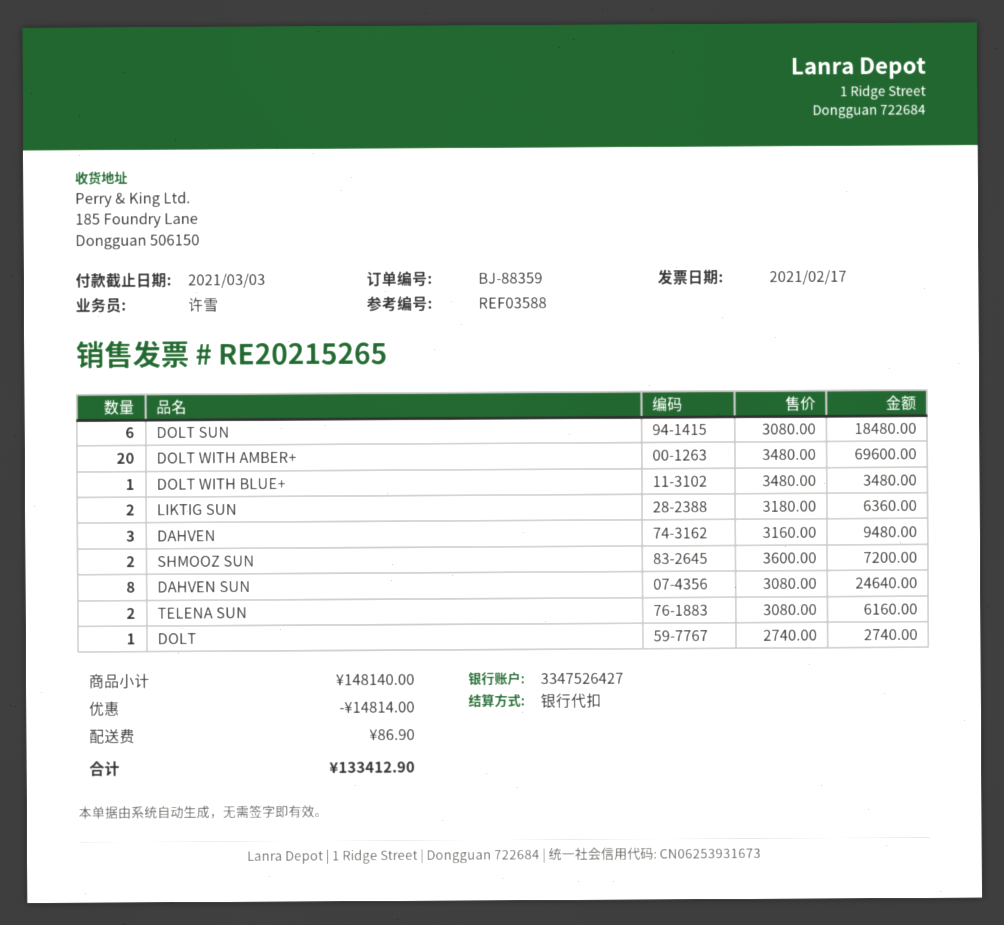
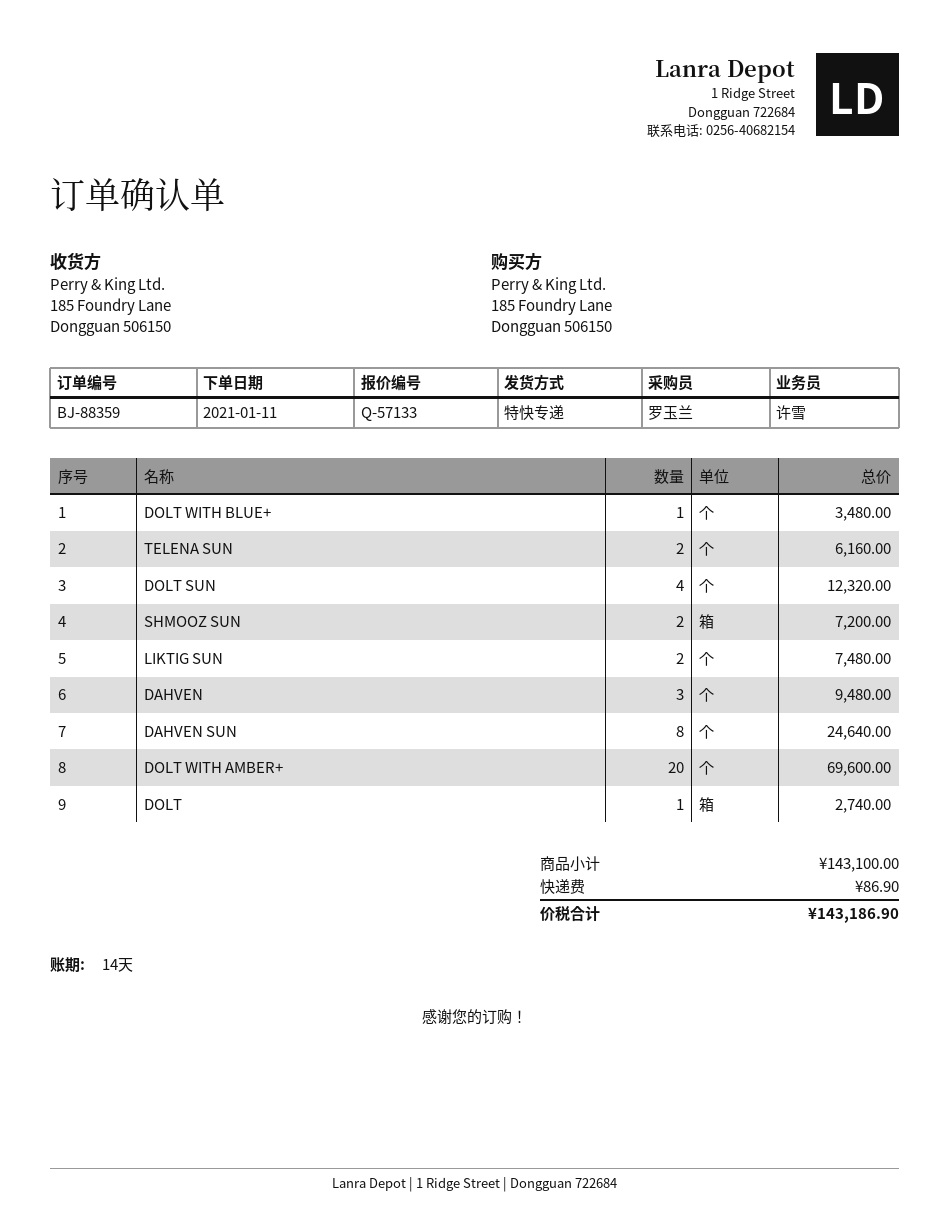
DOLT SUN: 6 for 18480.00 -> 4 for 12320.00
LIKTIG SUN: 2 for 6360.00 -> 2 for 7480.00
subtotal: 148140.00 -> 143100.00
discount: 14814.00 -> none
total: 133412.90 -> 143186.90

